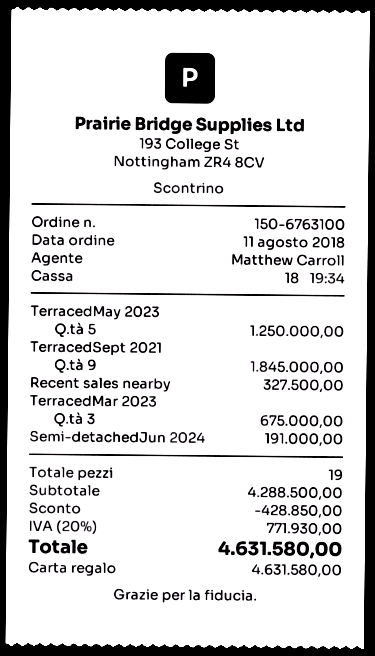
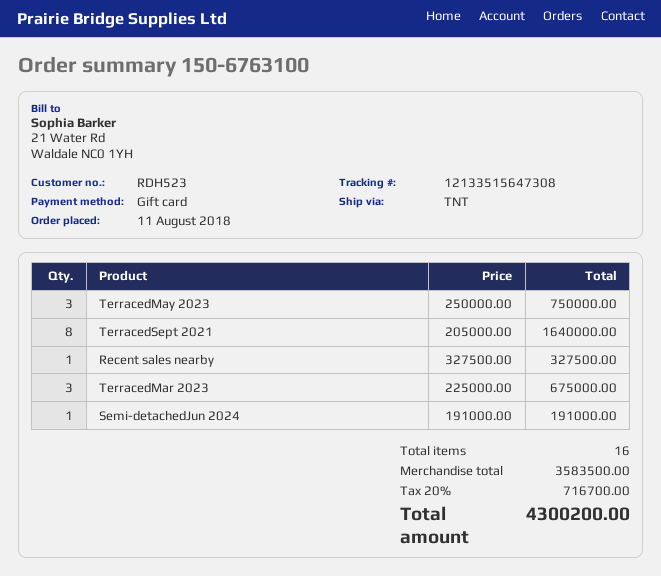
TerracedMay 2023: 5 for 1250000.00 -> 3 for 750000.00
TerracedSept 2021: 9 for 1845000.00 -> 8 for 1640000.00
total quantity: 19 -> 16
subtotal: 4288500.00 -> 3583500.00
discount: 428850.00 -> none
tax: 20% = 771930.00 -> 20% = 716700.00
total: 4631580.00 -> 4300200.00

